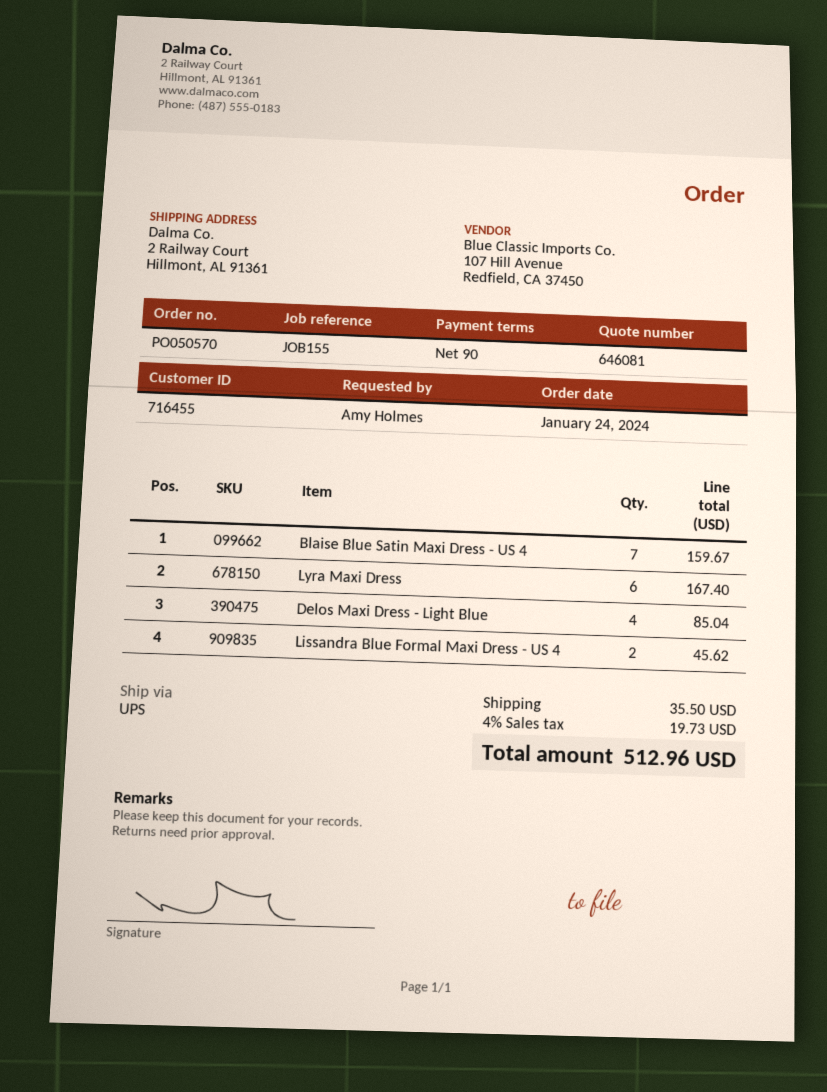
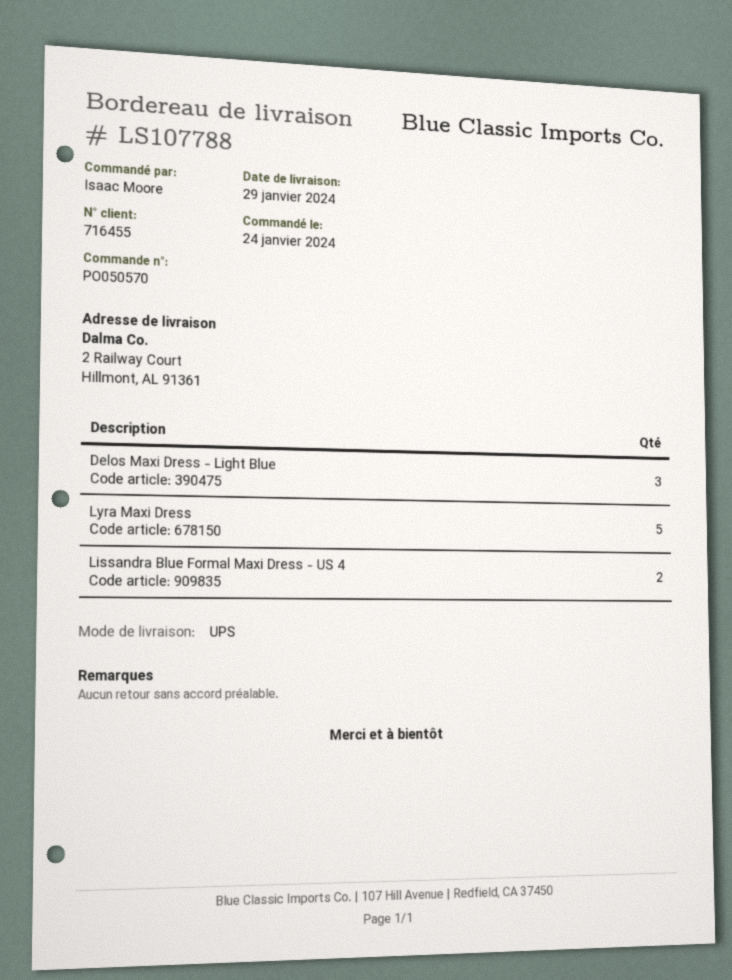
ordered by: Amy Holmes -> Isaac Moore
Blaise Blue Satin Maxi Dress - US 4: 7 -> none
Lyra Maxi Dress: 6 -> 5
Delos Maxi Dress - Light Blue: 4 -> 3

